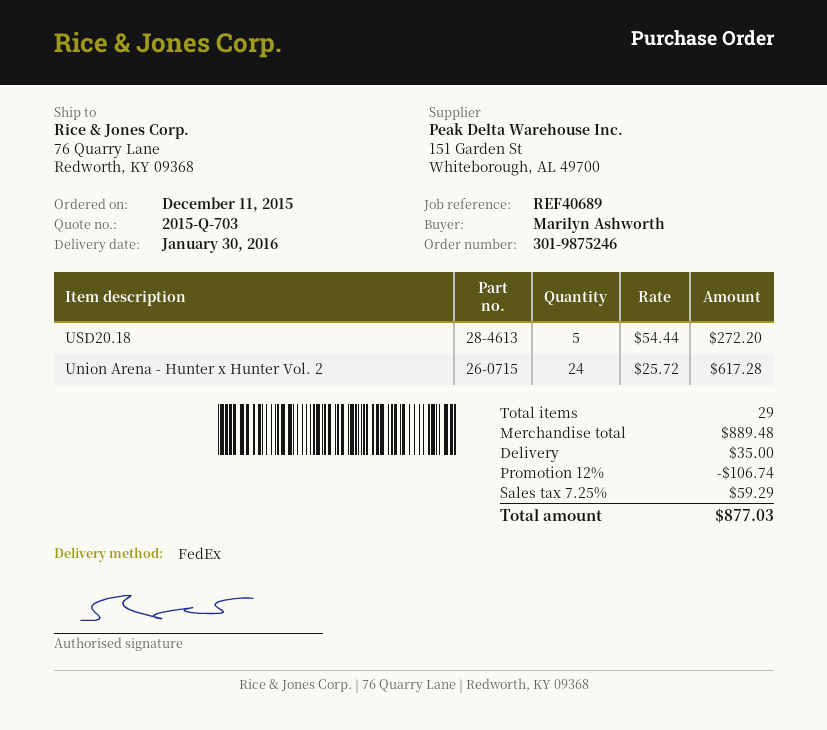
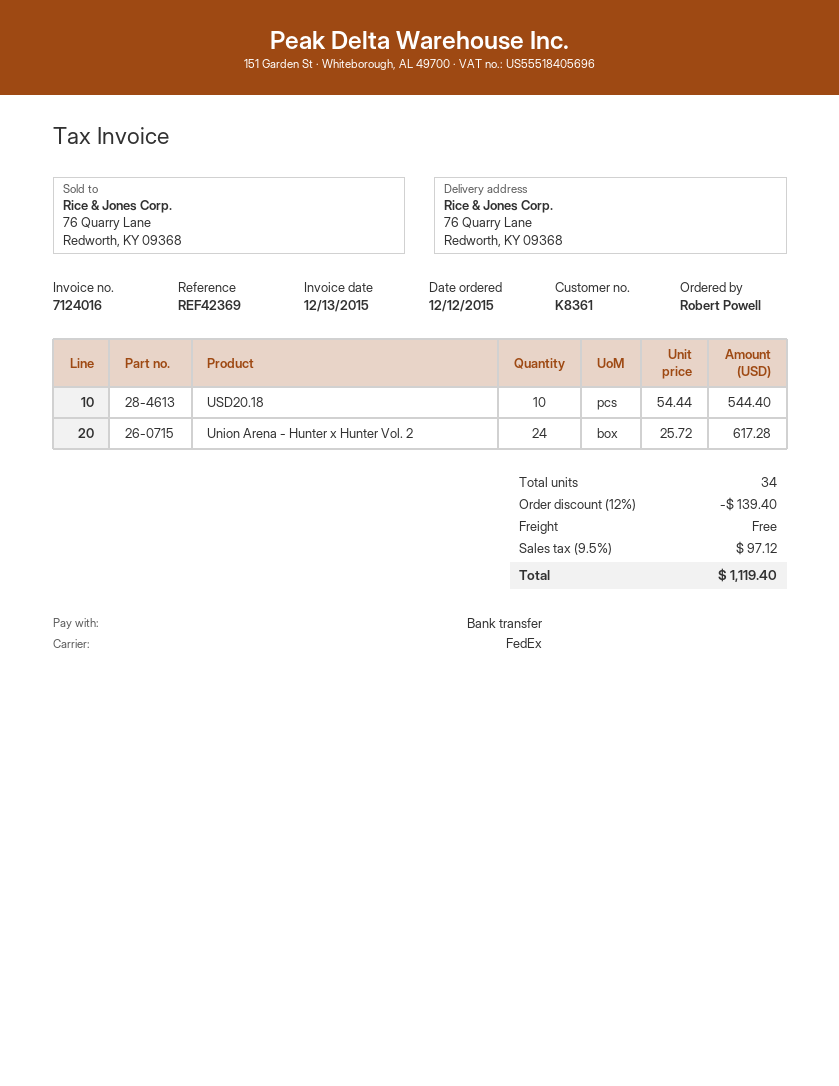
order date: 2015-12-11 -> 2015-12-12
reference: REF40689 -> REF42369
ordered by: Marilyn Ashworth -> Robert Powell
USD20.18: 5 x 54.44 = 272.20 -> 10 x 54.44 = 544.40
total quantity: 29 -> 34
discount: 12% = 106.74 -> 12% = 139.40
shipping: 35.00 -> 0.00
tax: 7.25% = 59.29 -> 9.5% = 97.12
total: 877.03 -> 1119.40

